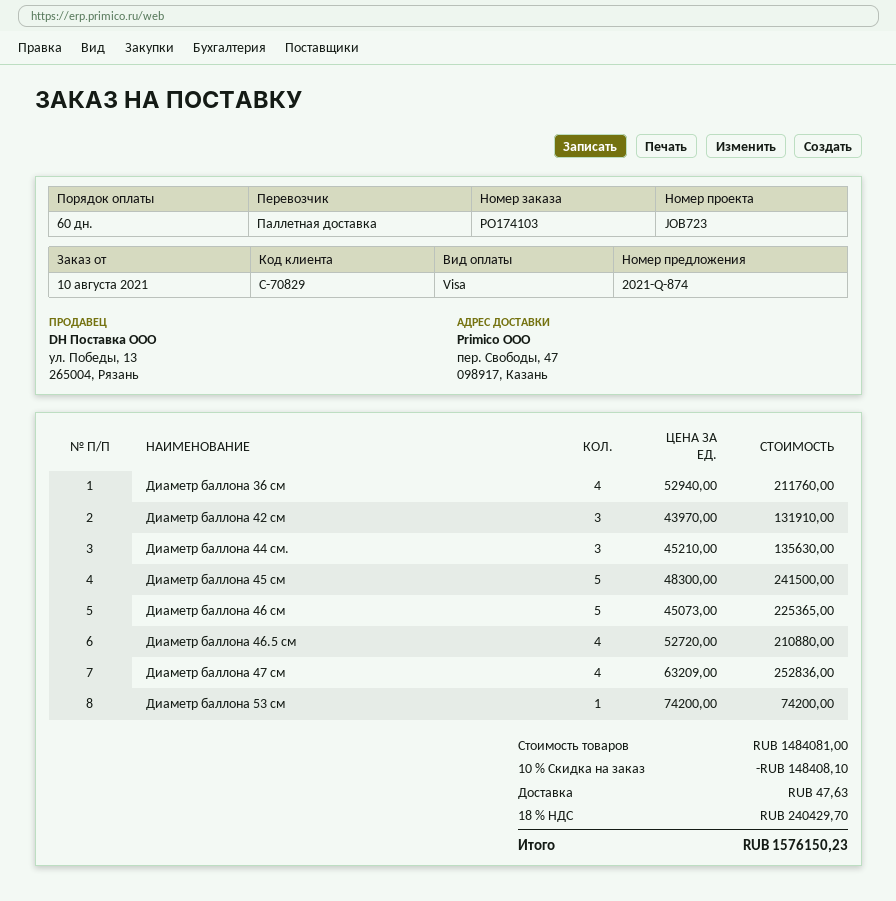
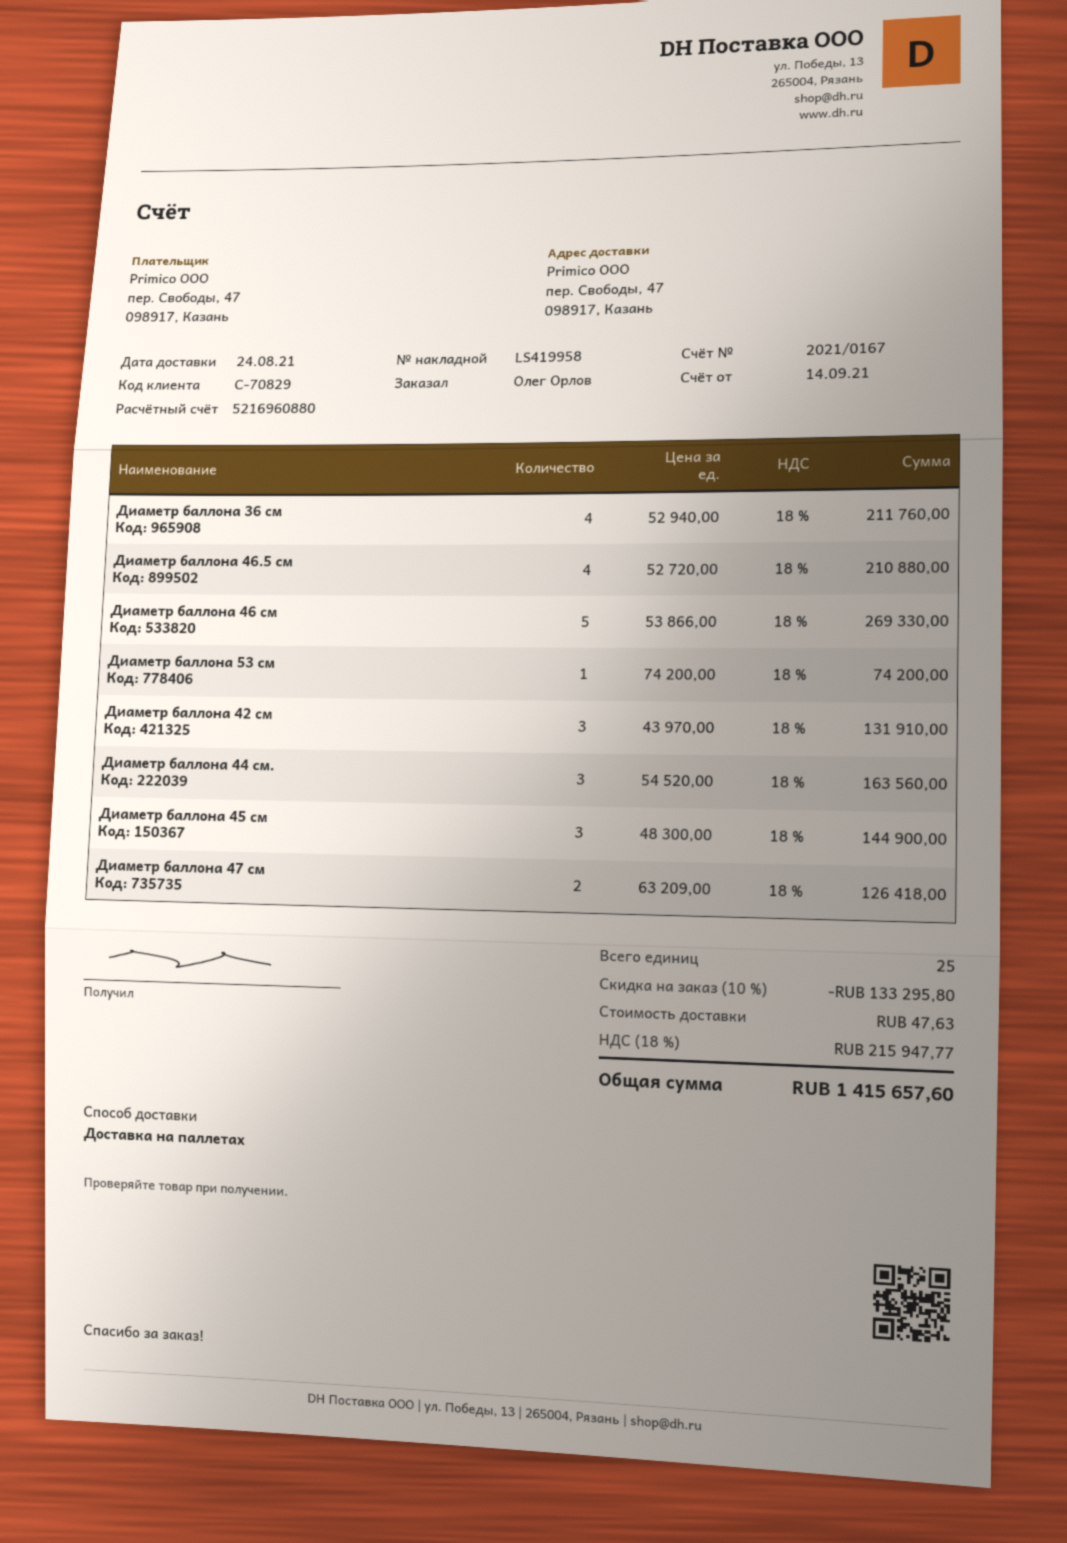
Диаметр баллона 44 см.: 3 x 45210.00 = 135630.00 -> 3 x 54520.00 = 163560.00
Диаметр баллона 45 см: 5 x 48300.00 = 241500.00 -> 3 x 48300.00 = 144900.00
Диаметр баллона 46 см: 5 x 45073.00 = 225365.00 -> 5 x 53866.00 = 269330.00
Диаметр баллона 47 см: 4 x 63209.00 = 252836.00 -> 2 x 63209.00 = 126418.00
discount: 10% = 148408.10 -> 10% = 133295.80
tax: 18% = 240429.70 -> 18% = 215947.77
total: 1576150.23 -> 1415657.60

